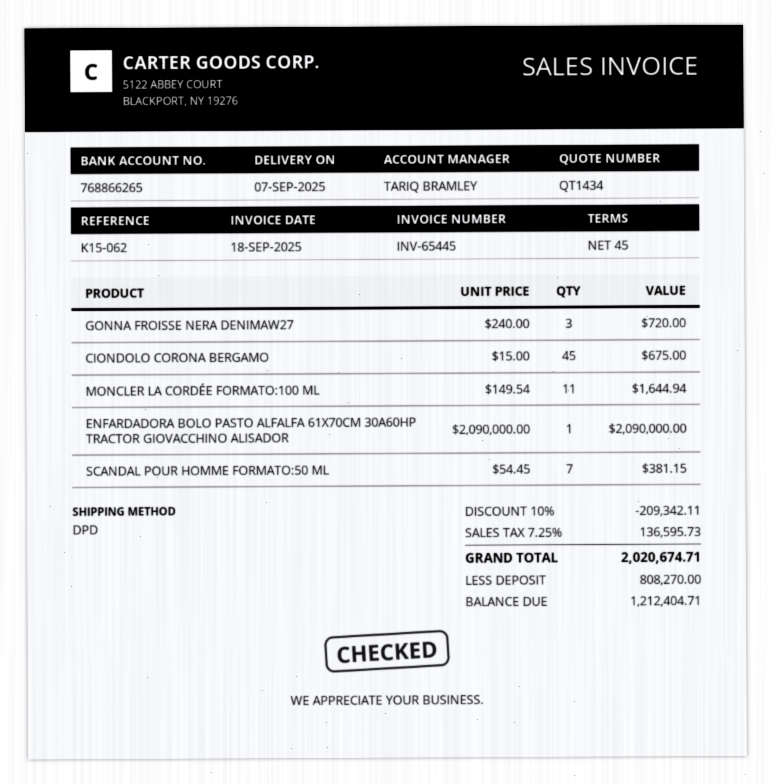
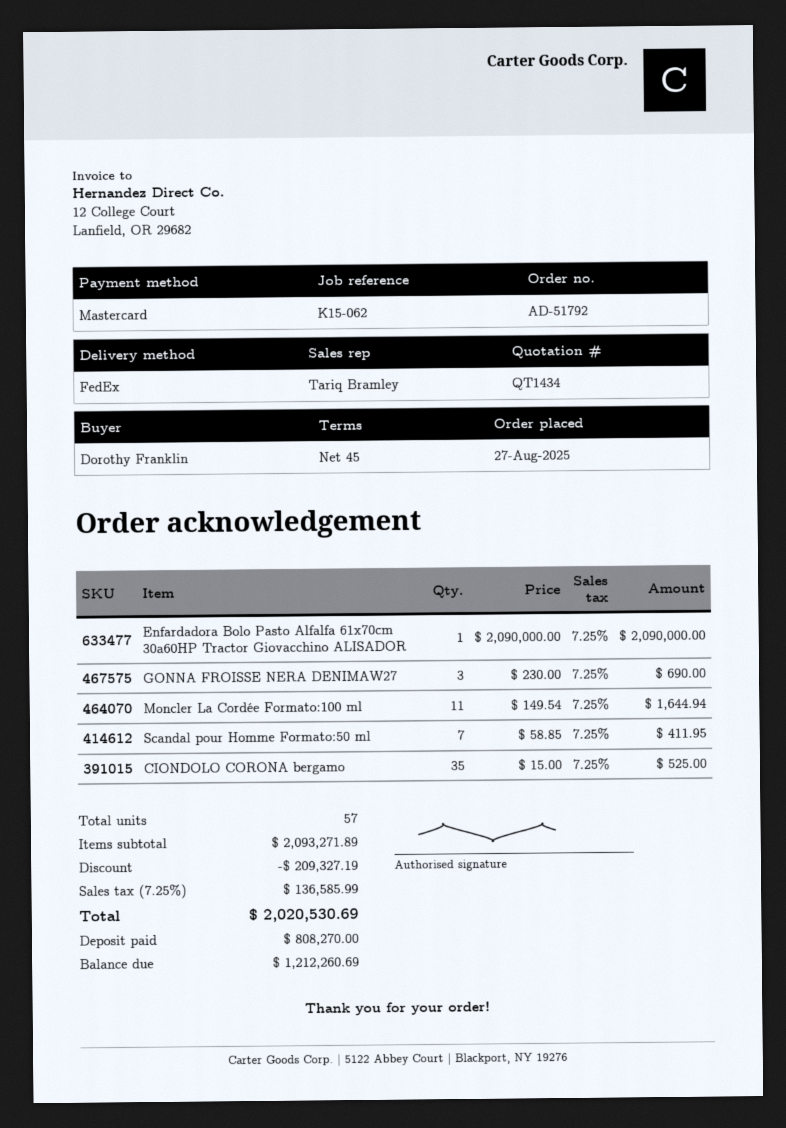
shipping method: DPD -> FedEx
GONNA FROISSE NERA DENIMAW27: 3 x 240.00 = 720.00 -> 3 x 230.00 = 690.00
CIONDOLO CORONA BERGAMO: 45 x 15.00 = 675.00 -> 35 x 15.00 = 525.00
SCANDAL POUR HOMME FORMATO:50 ML: 7 x 54.45 = 381.15 -> 7 x 58.85 = 411.95
discount: 209342.11 -> 209327.19
tax: 7.25% = 136595.73 -> 7.25% = 136585.99
total: 2020674.71 -> 2020530.69
balance: 1212404.71 -> 1212260.69

